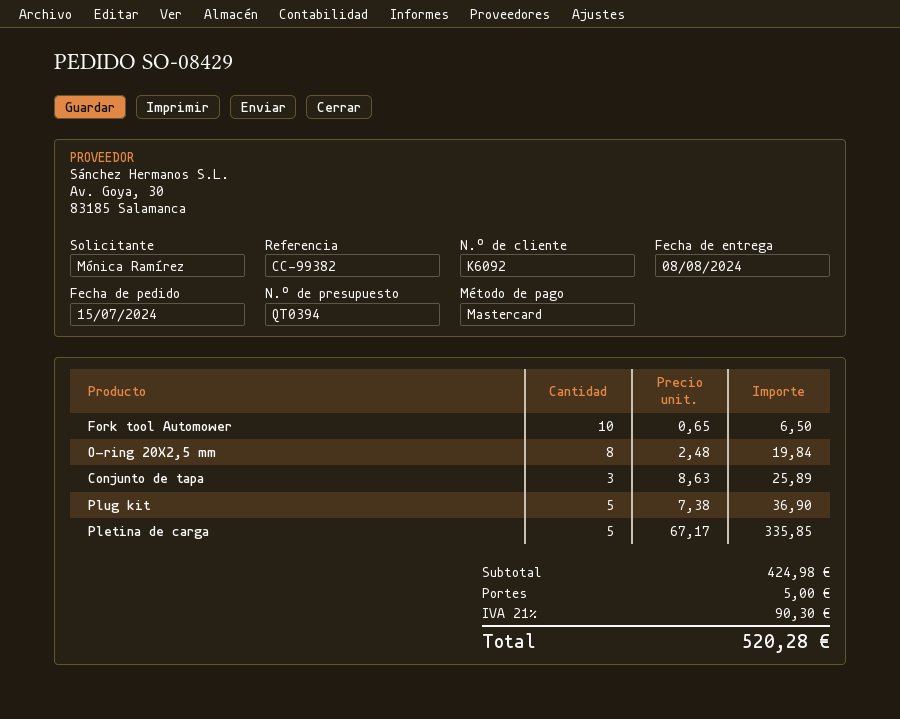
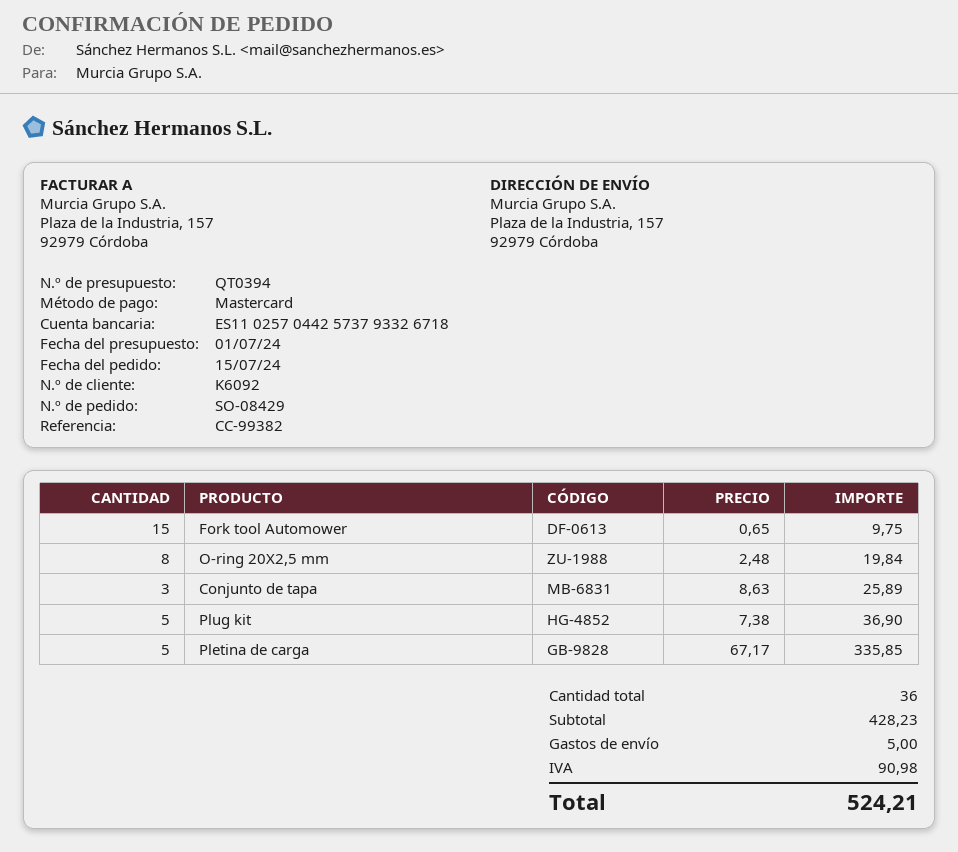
Fork tool Automower: 10 x 0.65 = 6.50 -> 15 x 0.65 = 9.75
subtotal: 424.98 -> 428.23
tax: 90.30 -> 90.98
total: 520.28 -> 524.21

